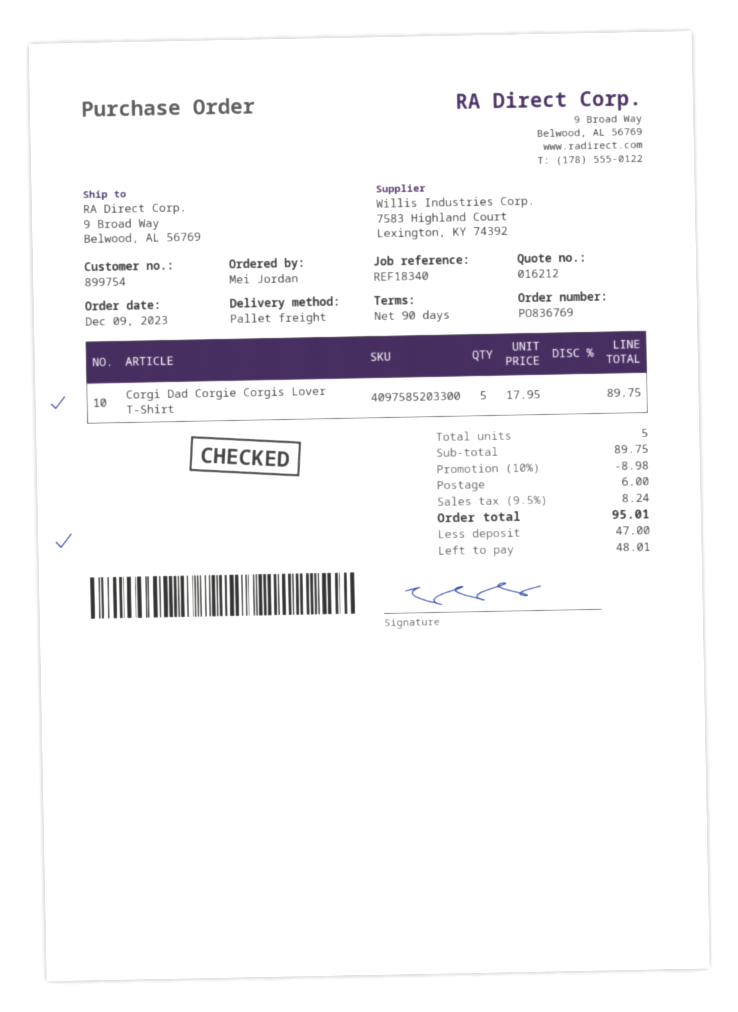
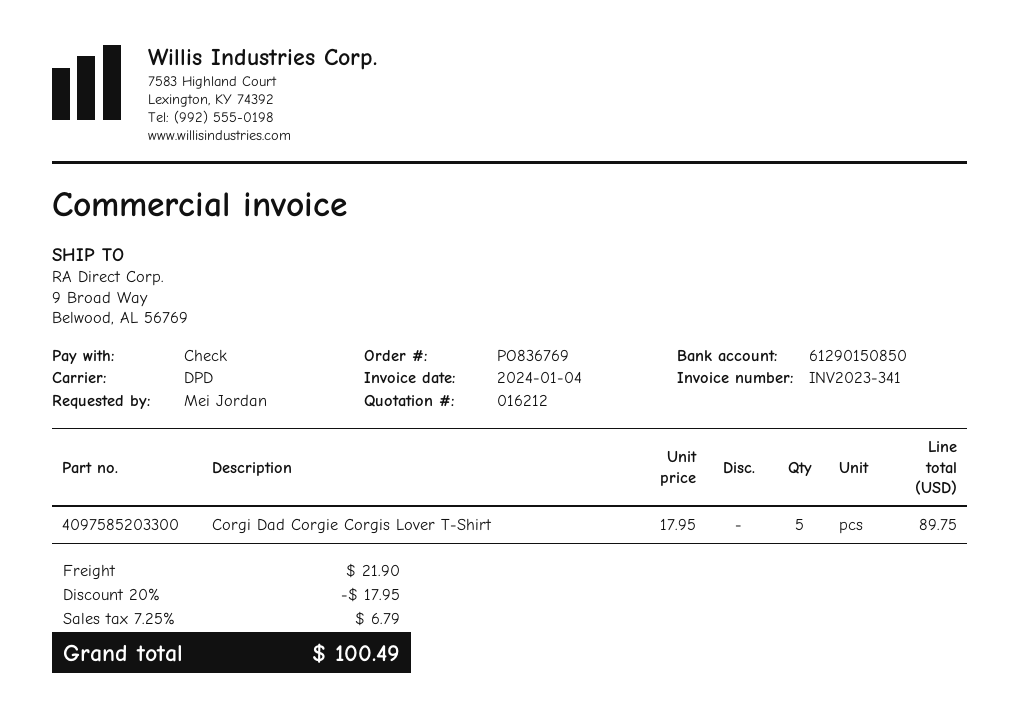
shipping method: pallet freight -> DPD
discount: 10% = 8.98 -> 20% = 17.95
shipping: 6.00 -> 21.90
tax: 9.5% = 8.24 -> 7.25% = 6.79
total: 95.01 -> 100.49

